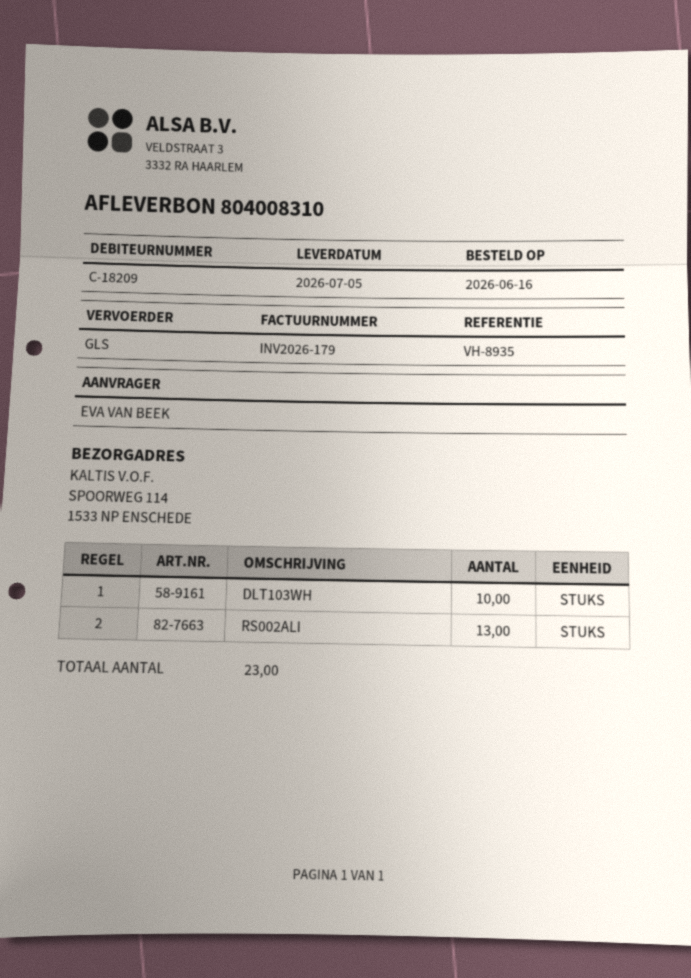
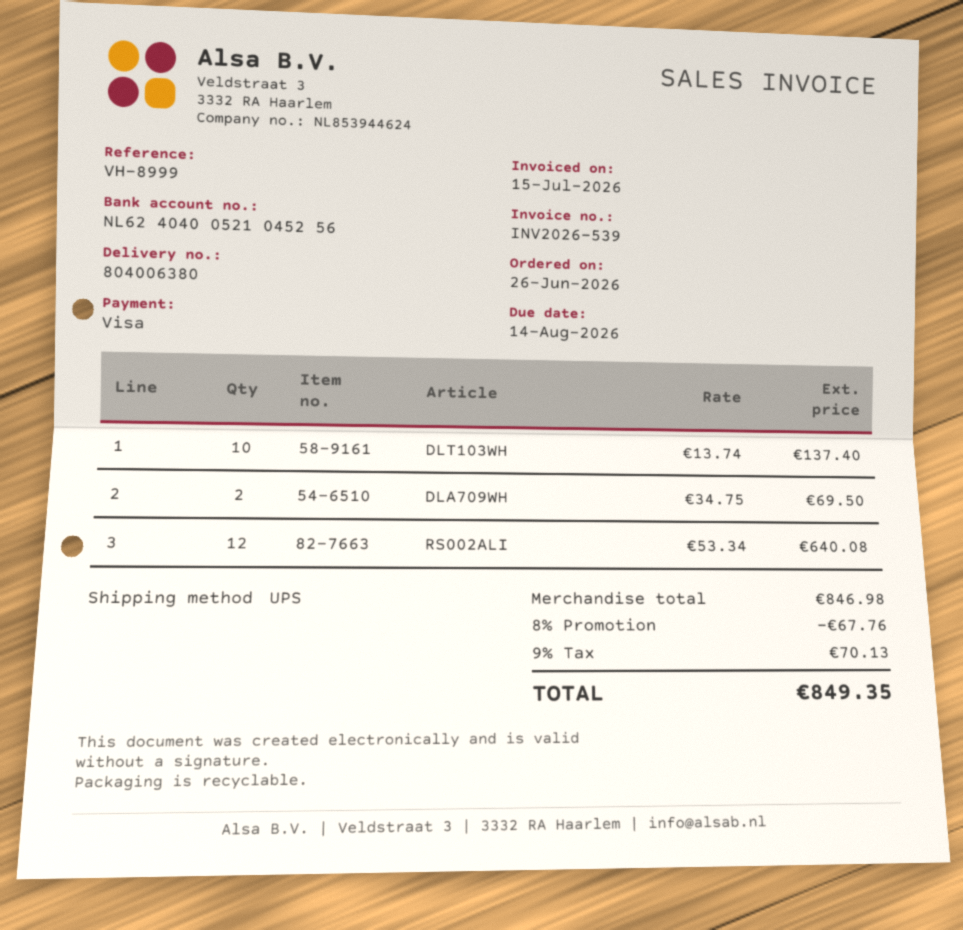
order date: 2026-06-16 -> 2026-06-26
delivery note number: 804008310 -> 804006380
invoice number: INV2026-179 -> INV2026-539
reference: VH-8935 -> VH-8999
shipping method: GLS -> UPS
RS002ALI: 13 -> 12
DLA709WH: none -> 2

